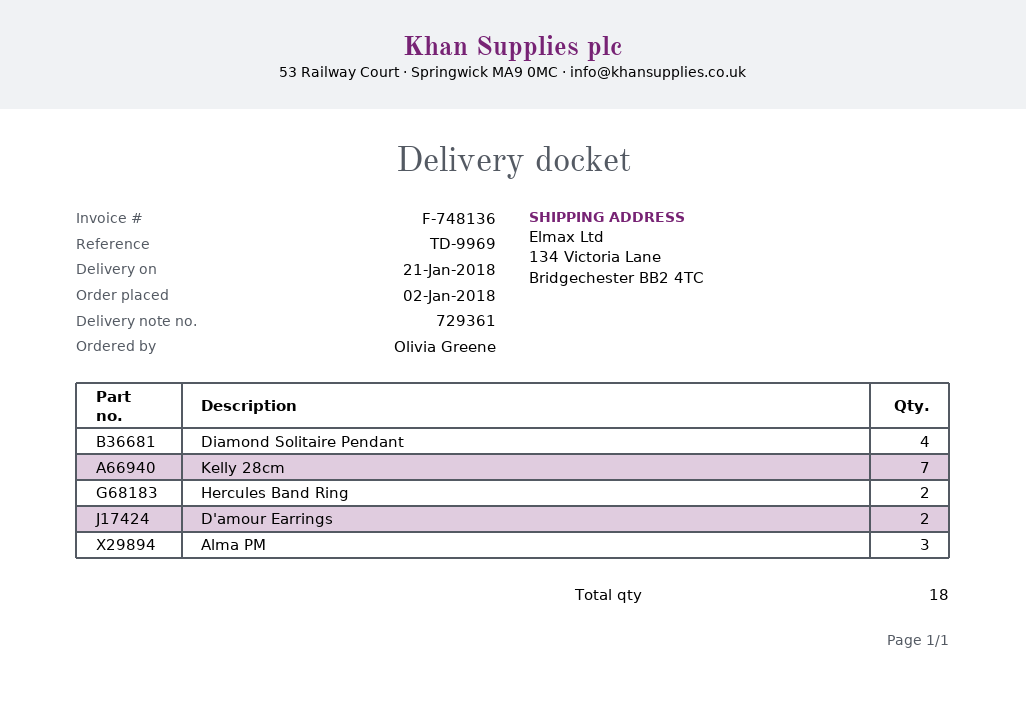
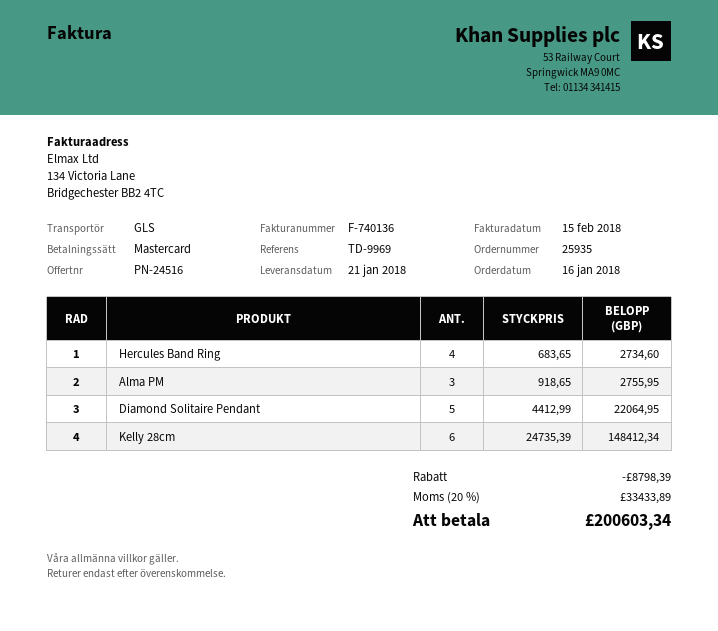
order date: 2018-01-02 -> 2018-01-16
invoice number: F-748136 -> F-740136
Diamond Solitaire Pendant: 4 -> 5
Kelly 28cm: 7 -> 6
Hercules Band Ring: 2 -> 4
D'amour Earrings: 2 -> none

